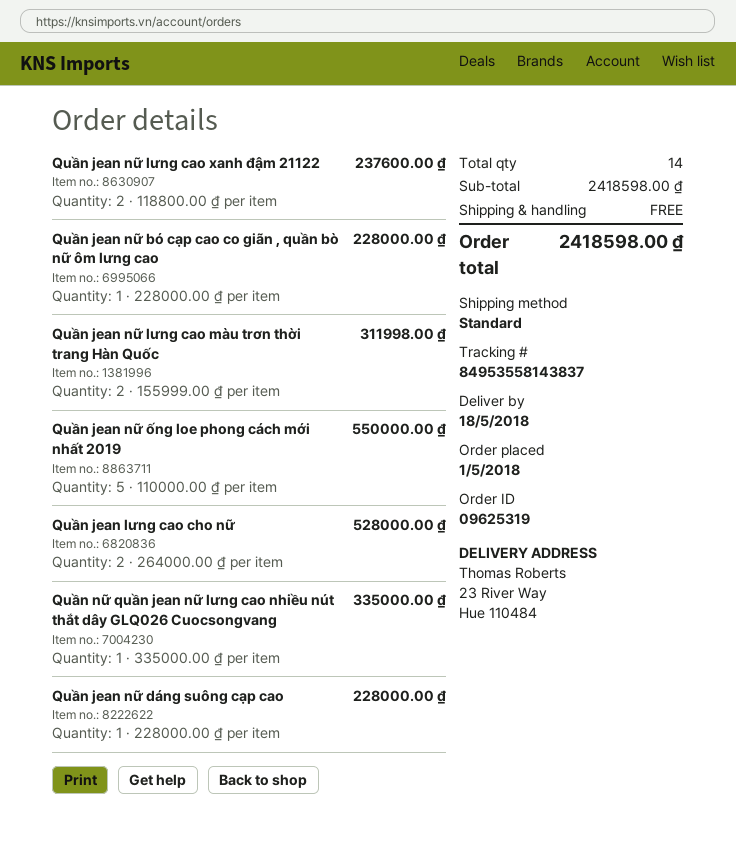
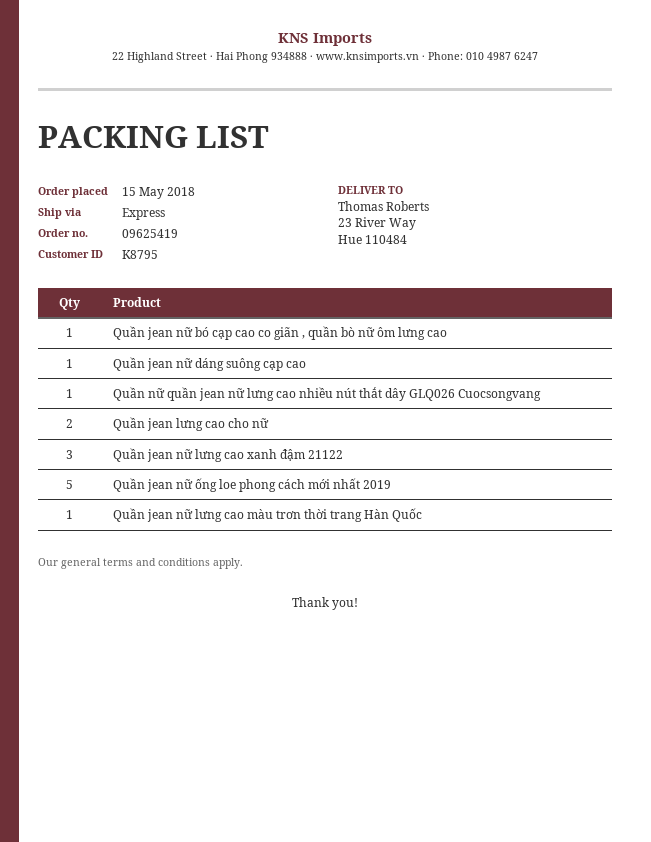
order number: 09625319 -> 09625419
order date: 2018-05-01 -> 2018-05-15
shipping method: standard -> express
Quần jean nữ lưng cao xanh đậm 21122: 2 -> 3
Quần jean nữ lưng cao màu trơn thời trang Hàn Quốc: 2 -> 1

